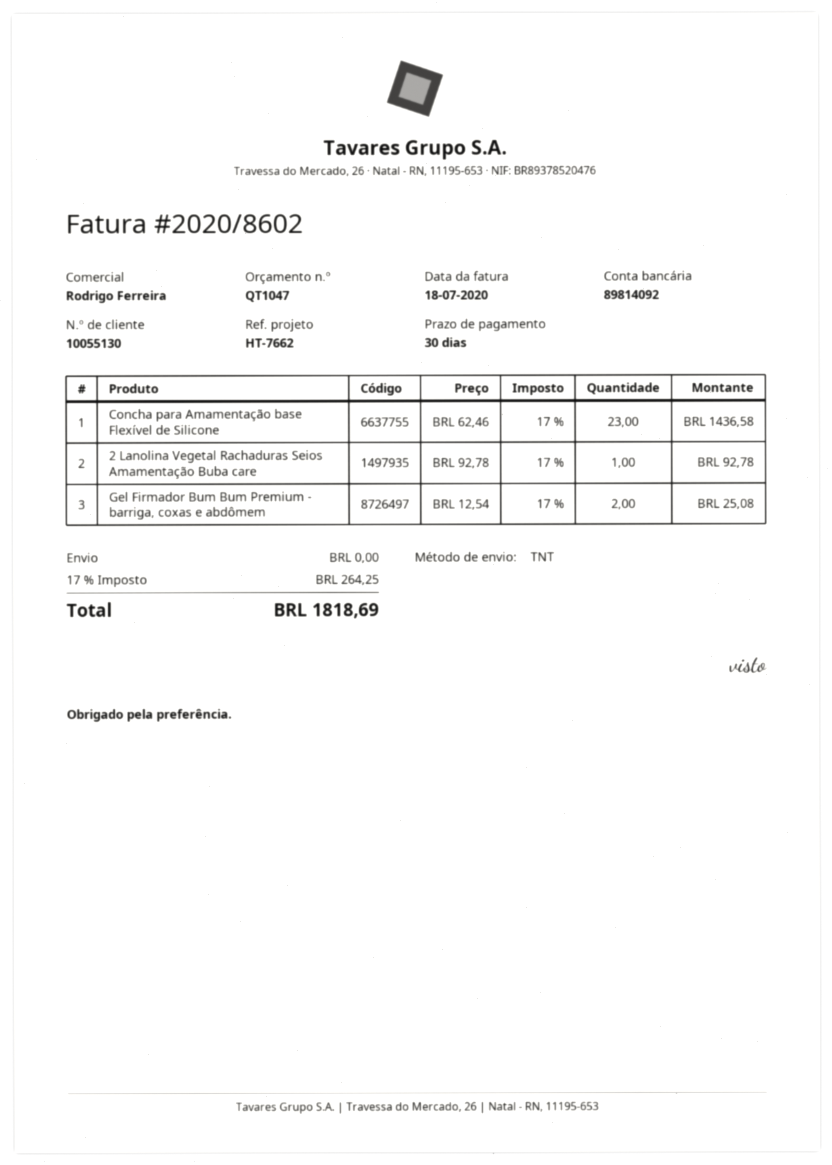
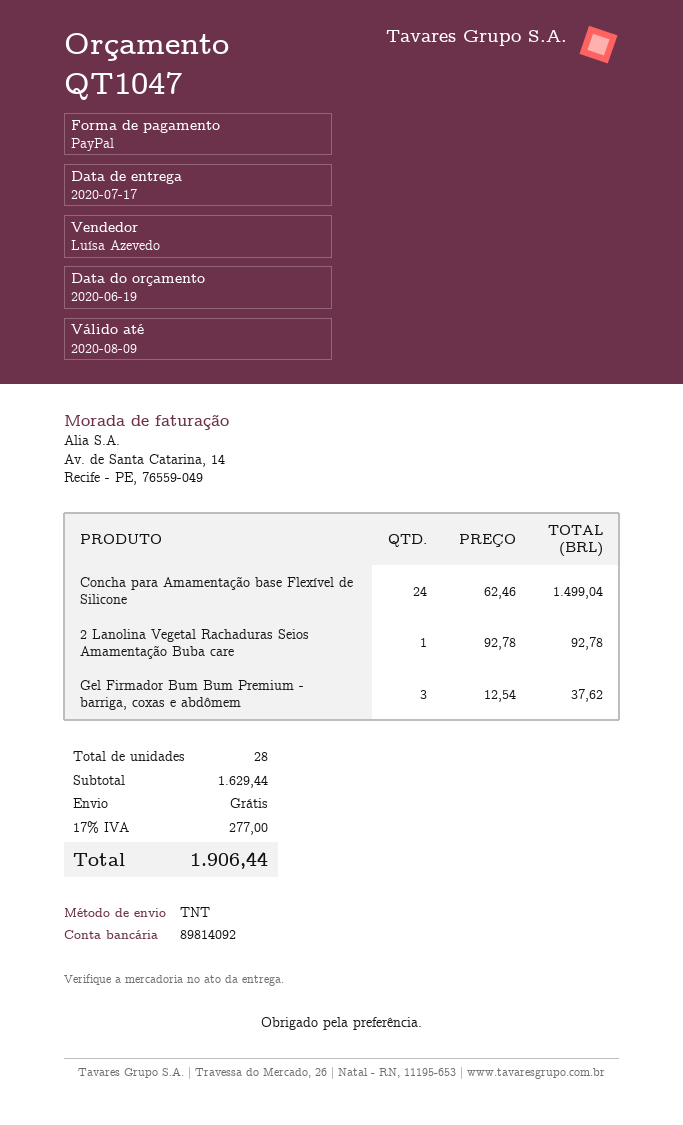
sales rep: Rodrigo Ferreira -> Luísa Azevedo
Concha para Amamentação base Flexível de Silicone: 23 x 62.46 = 1436.58 -> 24 x 62.46 = 1499.04
Gel Firmador Bum Bum Premium - barriga, coxas e abdômem: 2 x 12.54 = 25.08 -> 3 x 12.54 = 37.62
tax: 17% = 264.25 -> 17% = 277.00
total: 1818.69 -> 1906.44

